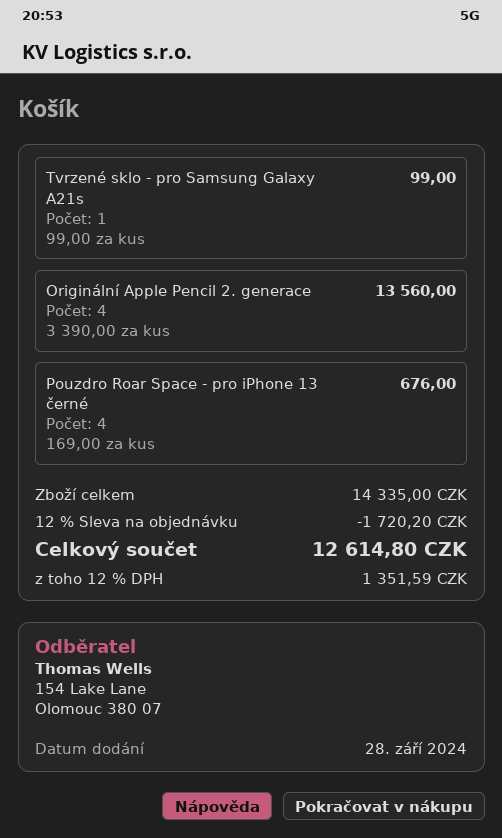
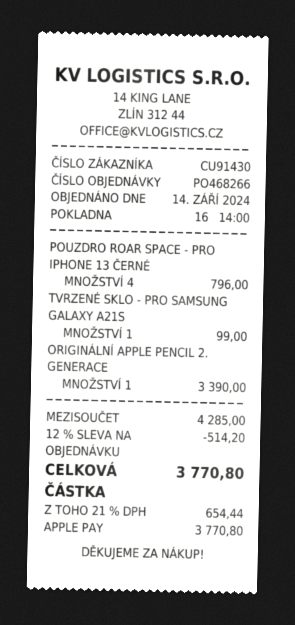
Originální Apple Pencil 2. generace: 4 for 13560.00 -> 1 for 3390.00
Pouzdro Roar Space - pro iPhone 13 černé: 4 for 676.00 -> 4 for 796.00
subtotal: 14335.00 -> 4285.00
discount: 12% = 1720.20 -> 12% = 514.20
tax: 12% = 1351.59 -> 21% = 654.44
total: 12614.80 -> 3770.80

